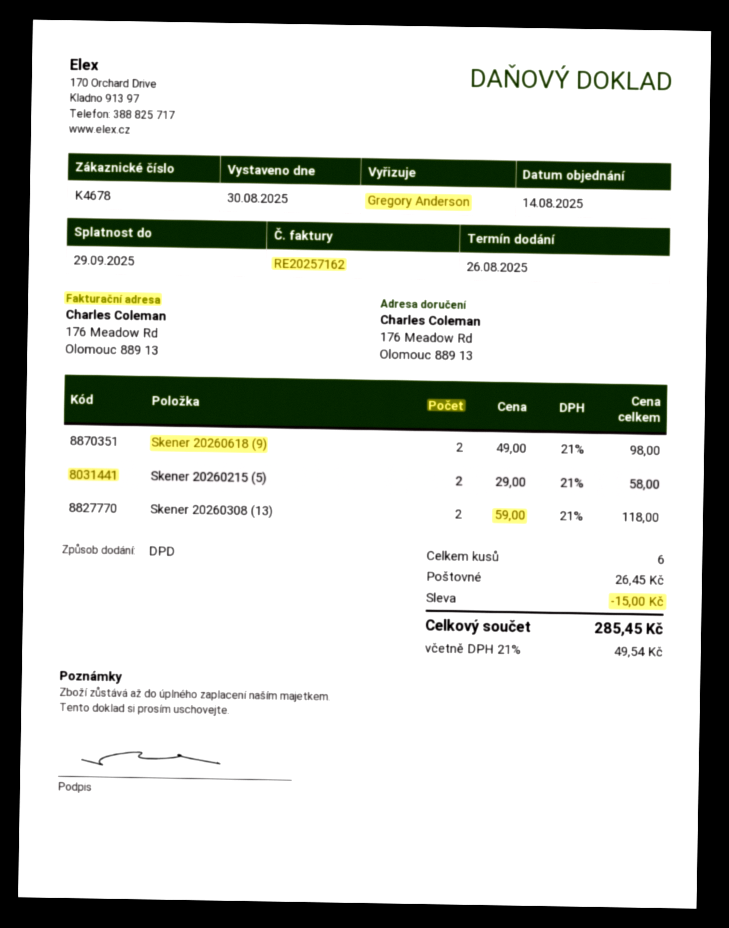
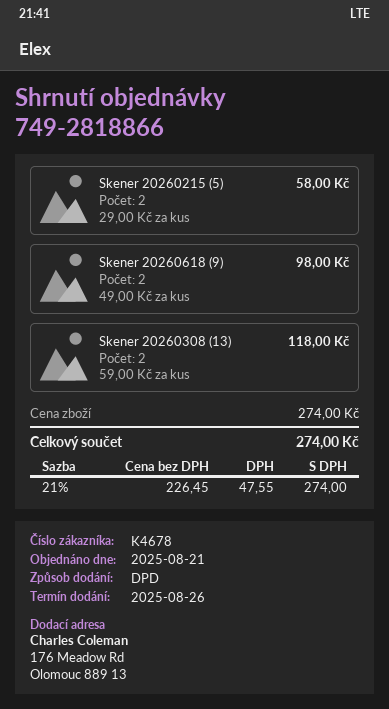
order date: 2025-08-14 -> 2025-08-21
discount: 15.00 -> none
shipping: 26.45 -> none
tax: 21% = 49.54 -> 21% = 47.55
total: 285.45 -> 274.00

